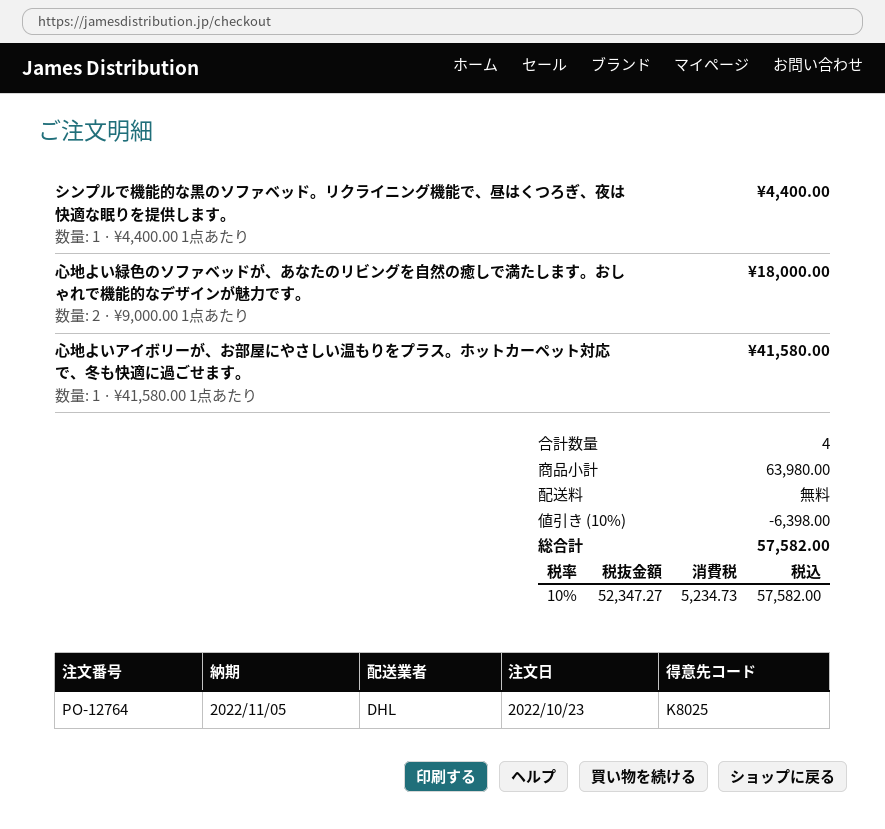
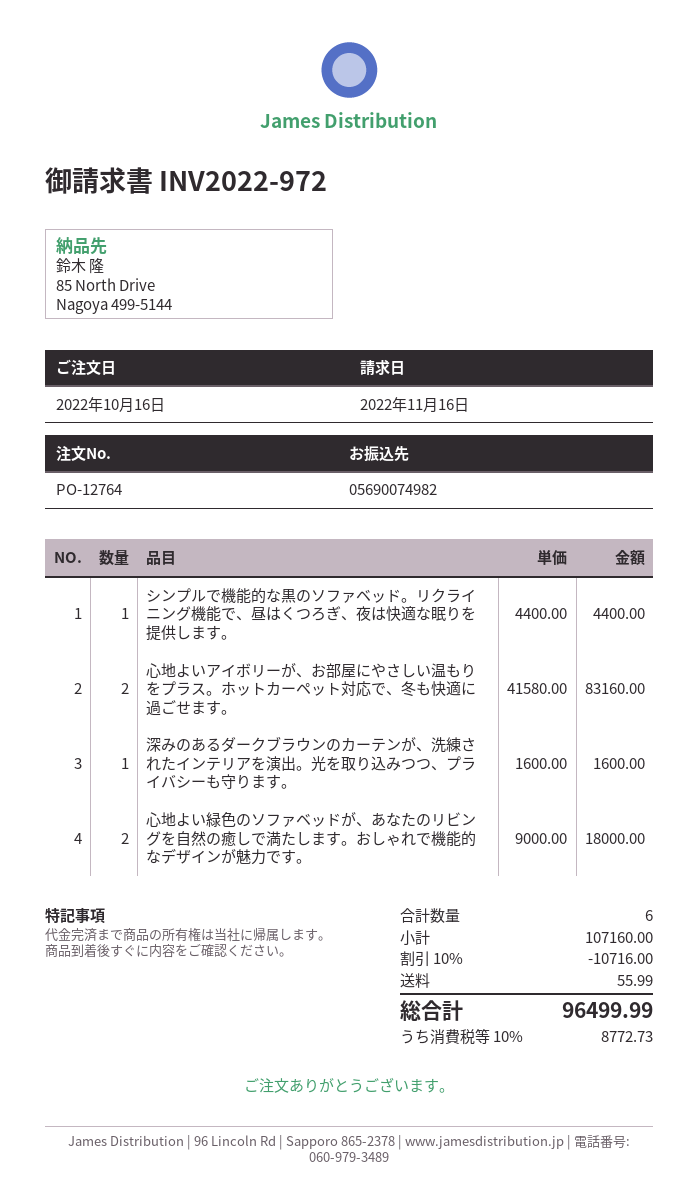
order date: 2022-10-23 -> 2022-10-16
心地よいアイボリーが、お部屋にやさしい温もりをプラス。ホットカーペット対応で、冬も快適に過ごせます。: 1 x 41580.00 = 41580.00 -> 2 x 41580.00 = 83160.00
深みのあるダークブラウンのカーテンが、洗練されたインテリアを演出。光を取り込みつつ、プライバシーも守ります。: none -> 1 x 1600.00 = 1600.00
total quantity: 4 -> 6
subtotal: 63980.00 -> 107160.00
discount: 10% = 6398.00 -> 10% = 10716.00
shipping: 0.00 -> 55.99
tax: 10% = 5234.73 -> 10% = 8772.73
total: 57582.00 -> 96499.99

